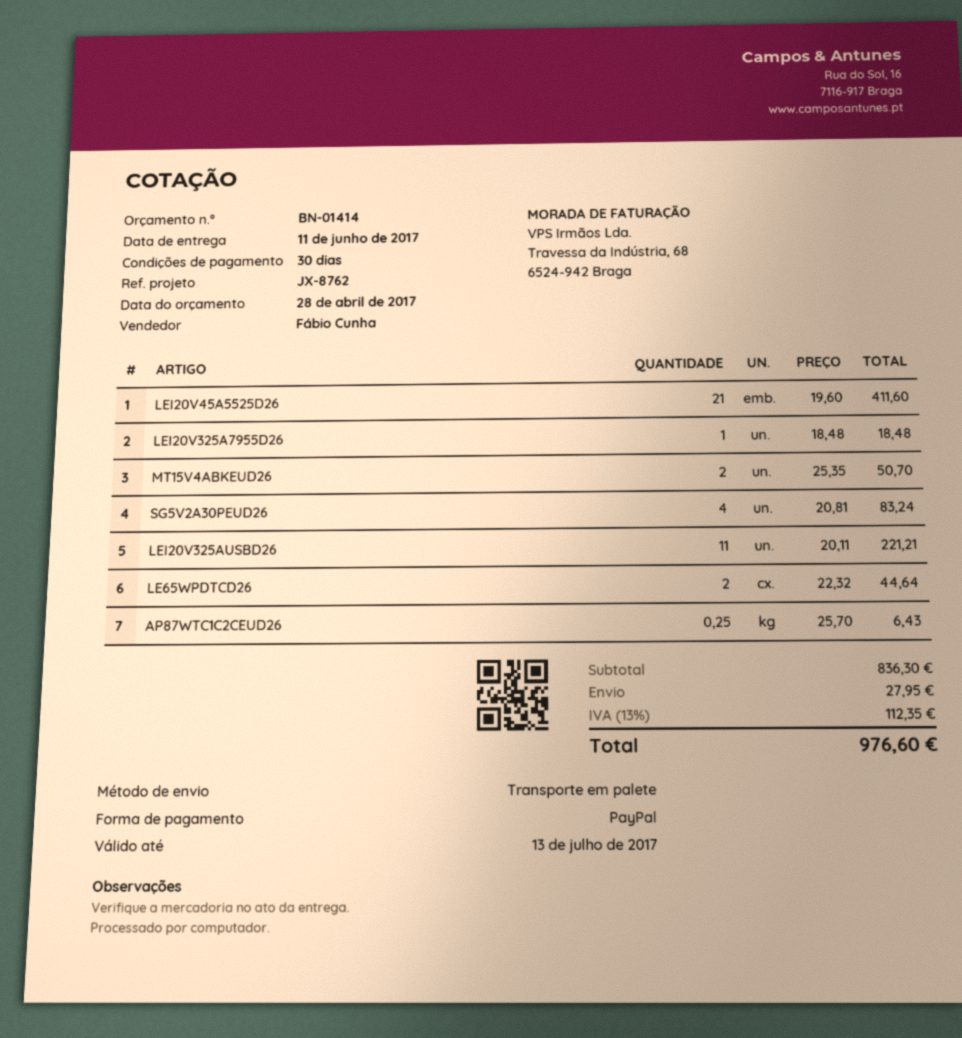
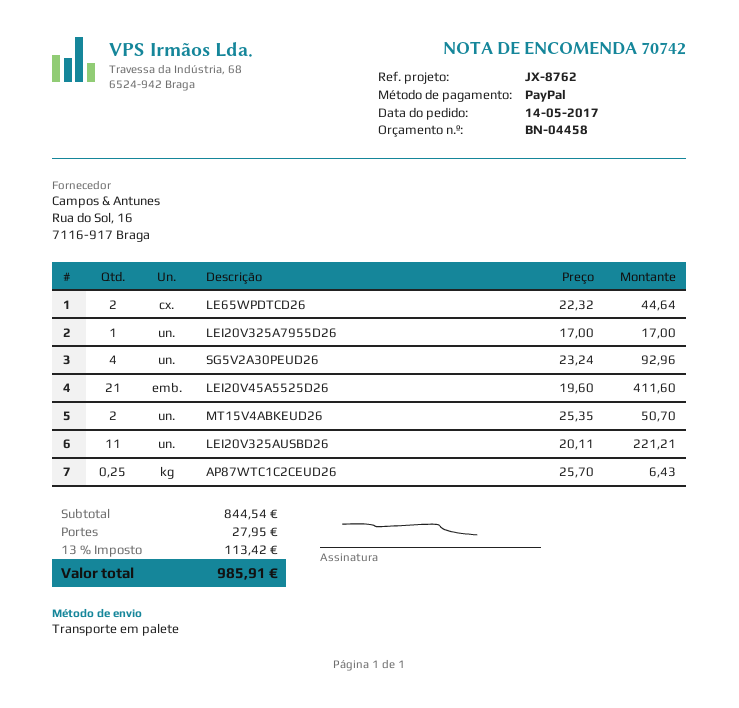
quote number: BN-01414 -> BN-04458
LEI20V325A7955D26: 1 x 18.48 = 18.48 -> 1 x 17.00 = 17.00
SG5V2A30PEUD26: 4 x 20.81 = 83.24 -> 4 x 23.24 = 92.96
subtotal: 836.30 -> 844.54
tax: 13% = 112.35 -> 13% = 113.42
total: 976.60 -> 985.91

